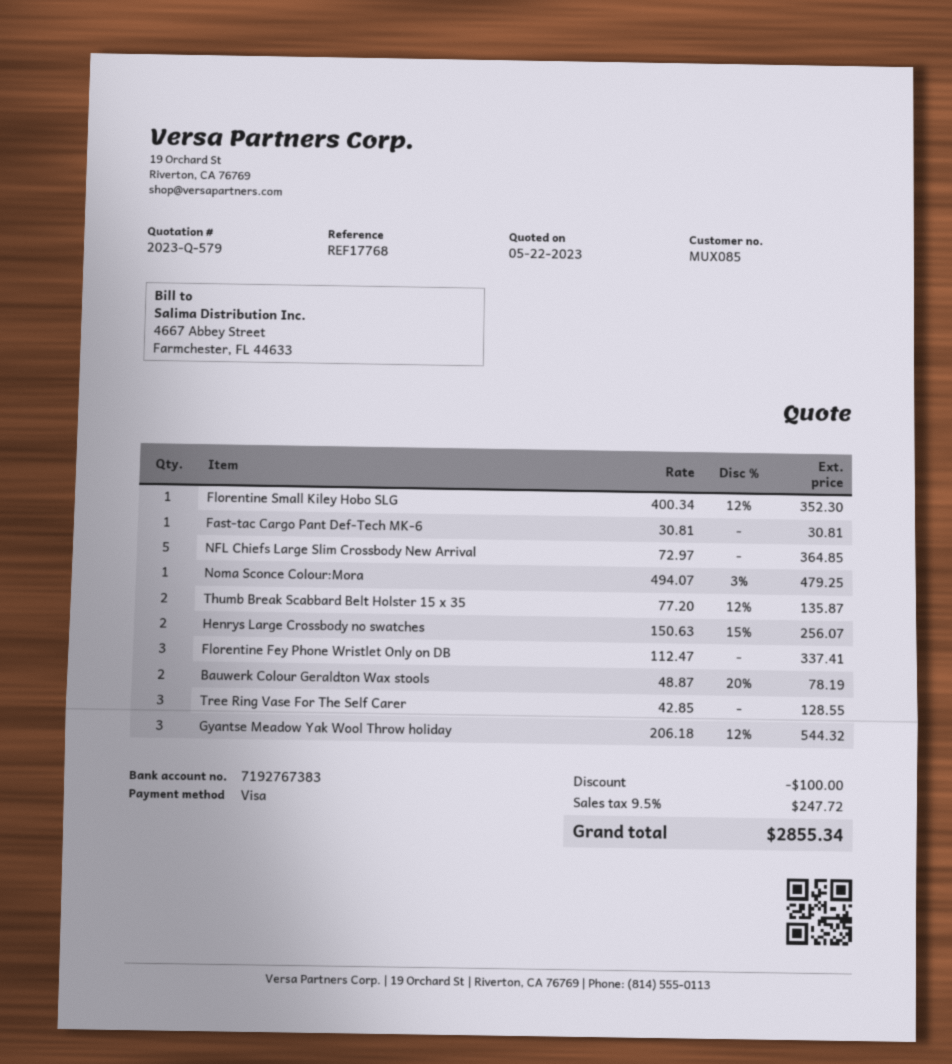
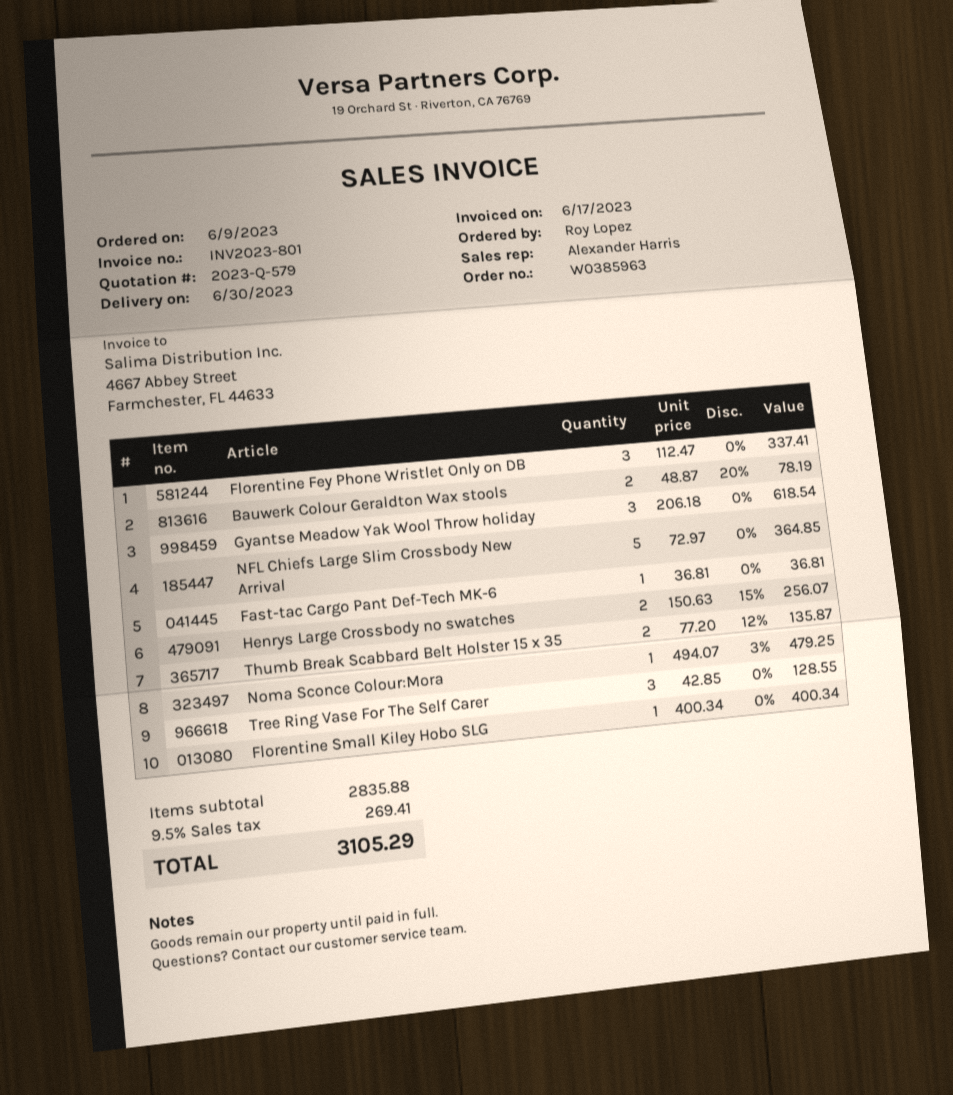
Florentine Small Kiley Hobo SLG: 1 x 400.34 - 12% = 352.30 -> 1 x 400.34 = 400.34
Fast-tac Cargo Pant Def-Tech MK-6: 1 x 30.81 = 30.81 -> 1 x 36.81 = 36.81
Gyantse Meadow Yak Wool Throw holiday: 3 x 206.18 - 12% = 544.32 -> 3 x 206.18 = 618.54
discount: 100.00 -> none
tax: 9.5% = 247.72 -> 9.5% = 269.41
total: 2855.34 -> 3105.29

